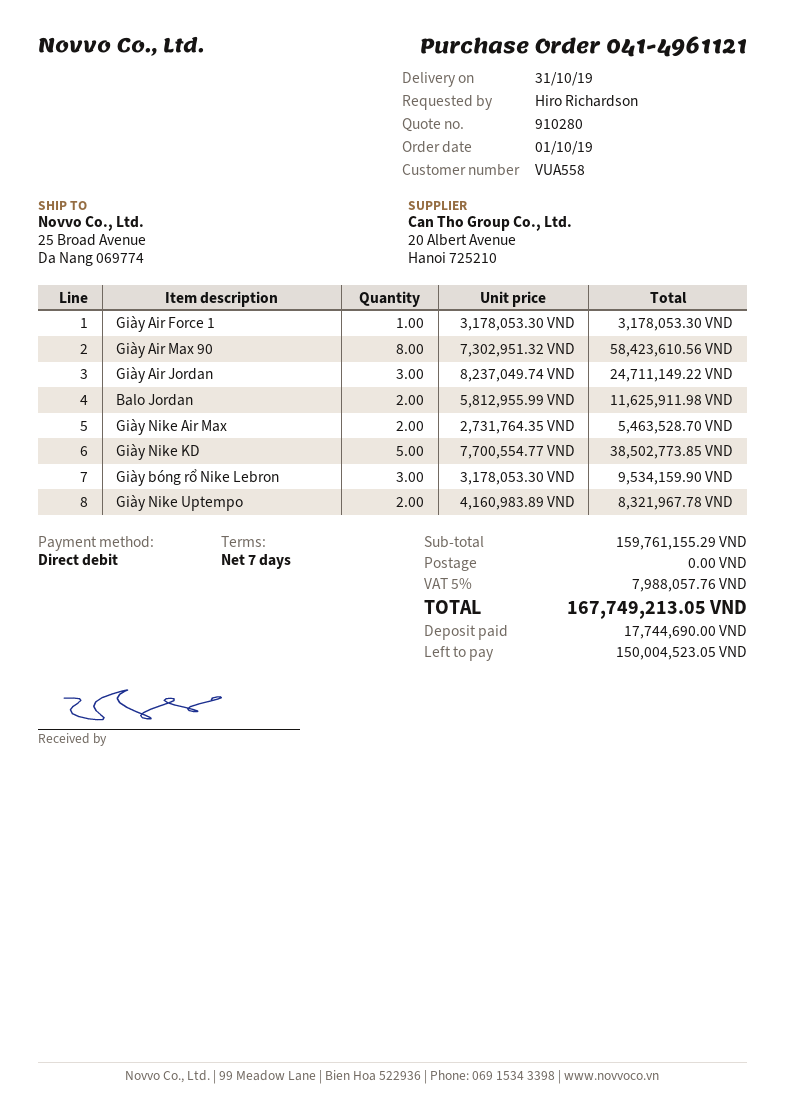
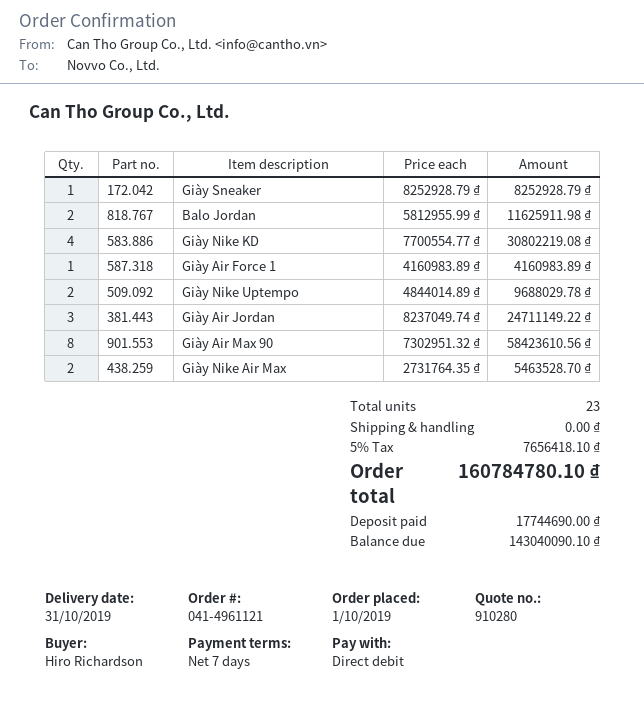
Giày Air Force 1: 1 x 3178053.30 = 3178053.30 -> 1 x 4160983.89 = 4160983.89
Giày Nike KD: 5 x 7700554.77 = 38502773.85 -> 4 x 7700554.77 = 30802219.08
Giày bóng rổ Nike Lebron: 3 x 3178053.30 = 9534159.90 -> none
Giày Nike Uptempo: 2 x 4160983.89 = 8321967.78 -> 2 x 4844014.89 = 9688029.78
Giày Sneaker: none -> 1 x 8252928.79 = 8252928.79
tax: 5% = 7988057.76 -> 5% = 7656418.10
total: 167749213.05 -> 160784780.10
balance: 150004523.05 -> 143040090.10

